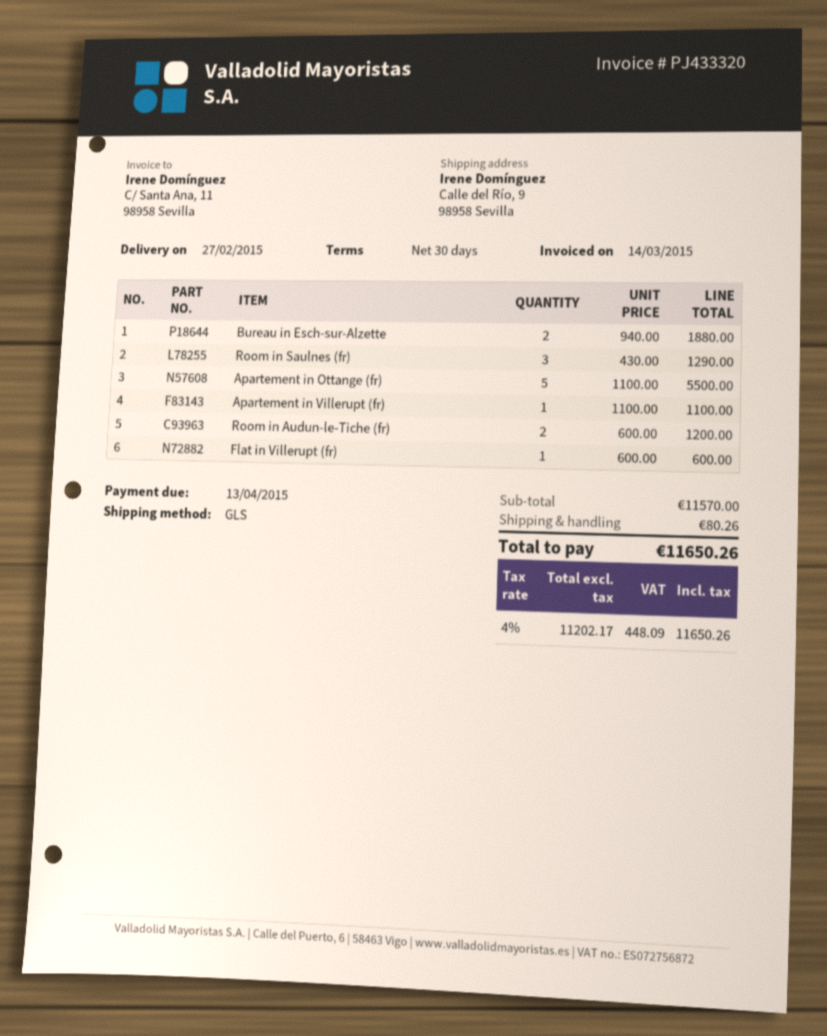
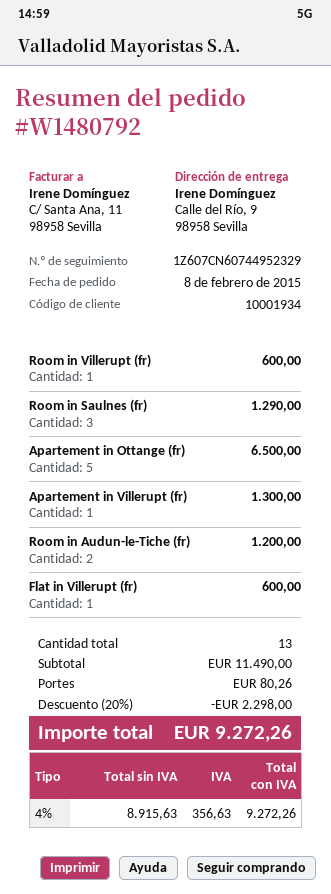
Bureau in Esch-sur-Alzette: 2 for 1880.00 -> none
Apartement in Ottange (fr): 5 for 5500.00 -> 5 for 6500.00
Apartement in Villerupt (fr): 1 for 1100.00 -> 1 for 1300.00
Room in Villerupt (fr): none -> 1 for 600.00
subtotal: 11570.00 -> 11490.00
discount: none -> 20% = 2298.00
net: 11202.17 -> 8915.63
tax: 4% = 448.09 -> 4% = 356.63
total: 11650.26 -> 9272.26

